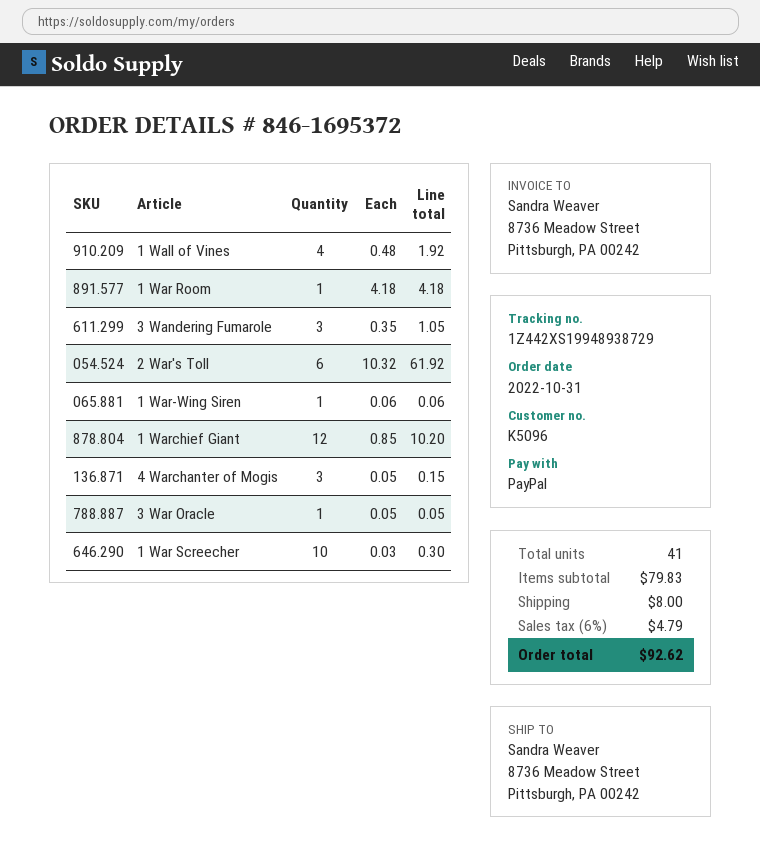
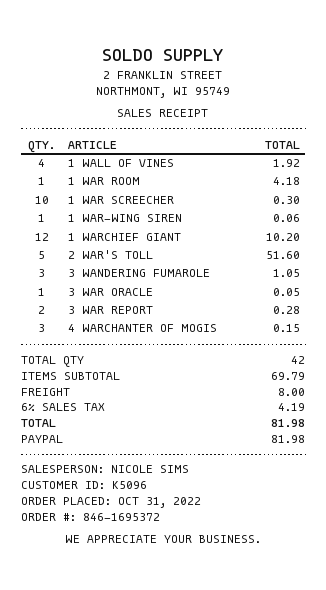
2 War's Toll: 6 for 61.92 -> 5 for 51.60
3 WAR REPORT: none -> 2 for 0.28
total quantity: 41 -> 42
subtotal: 79.83 -> 69.79
tax: 6% = 4.79 -> 6% = 4.19
total: 92.62 -> 81.98

